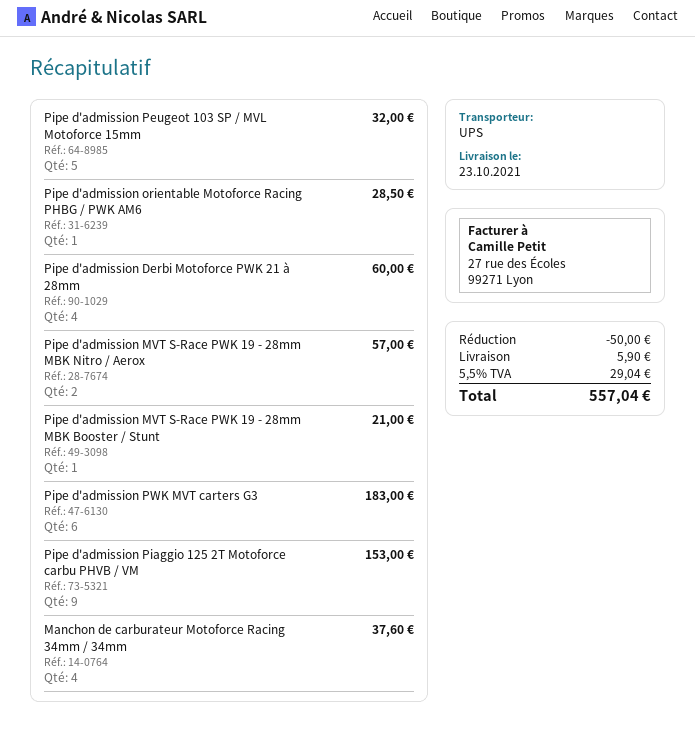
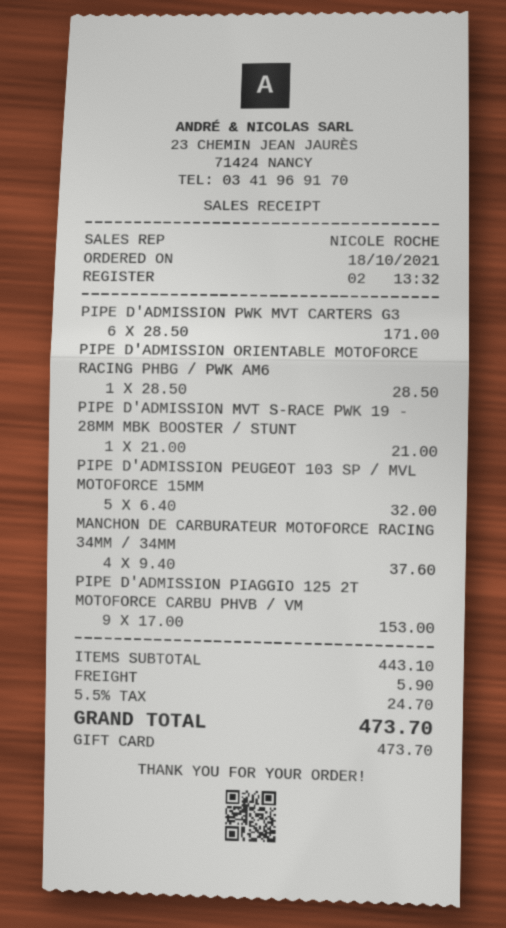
Pipe d'admission Derbi Motoforce PWK 21 à 28mm: 4 for 60.00 -> none
Pipe d'admission MVT S-Race PWK 19 - 28mm MBK Nitro / Aerox: 2 for 57.00 -> none
Pipe d'admission PWK MVT carters G3: 6 for 183.00 -> 6 for 171.00
discount: 50.00 -> none
tax: 5.5% = 29.04 -> 5.5% = 24.70
total: 557.04 -> 473.70

